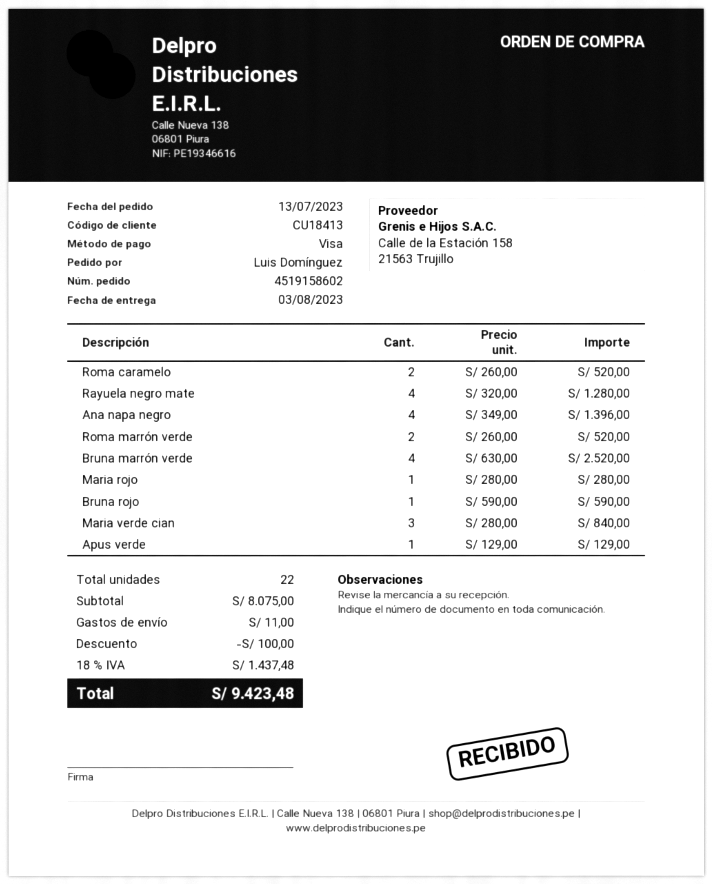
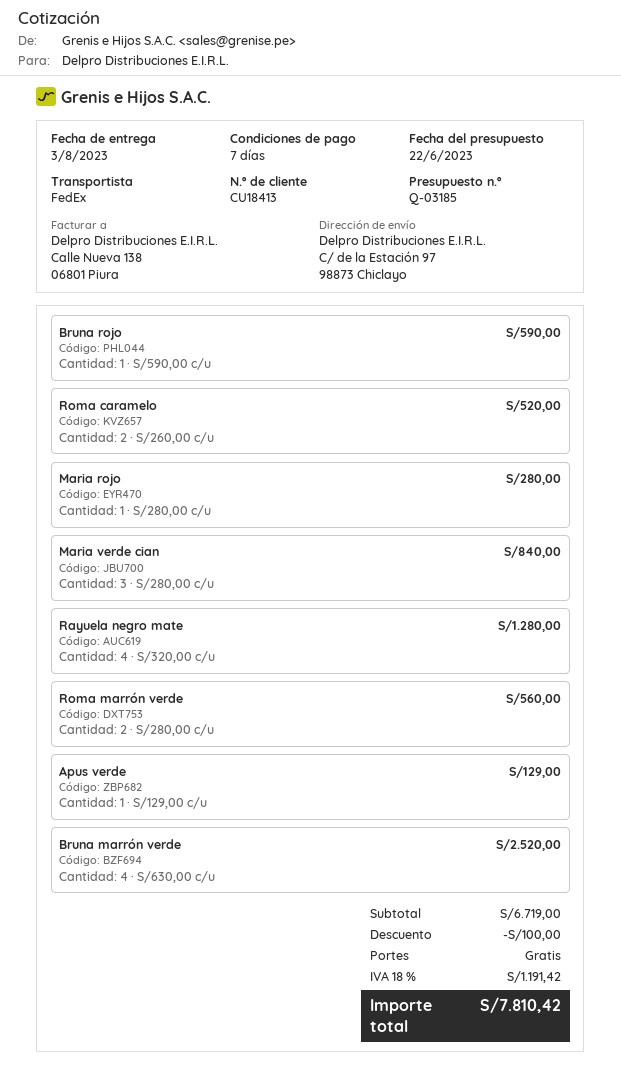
Ana napa negro: 4 x 349.00 = 1396.00 -> none
Roma marrón verde: 2 x 260.00 = 520.00 -> 2 x 280.00 = 560.00
subtotal: 8075.00 -> 6719.00
shipping: 11.00 -> 0.00
tax: 18% = 1437.48 -> 18% = 1191.42
total: 9423.48 -> 7810.42

